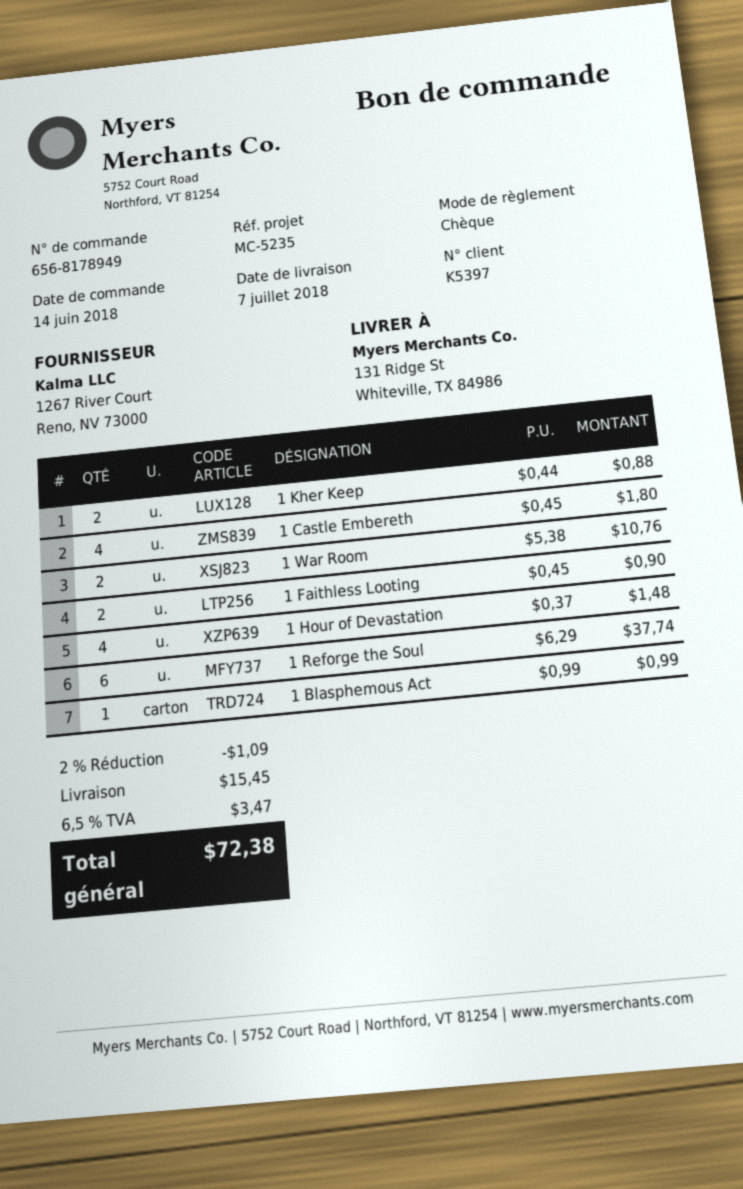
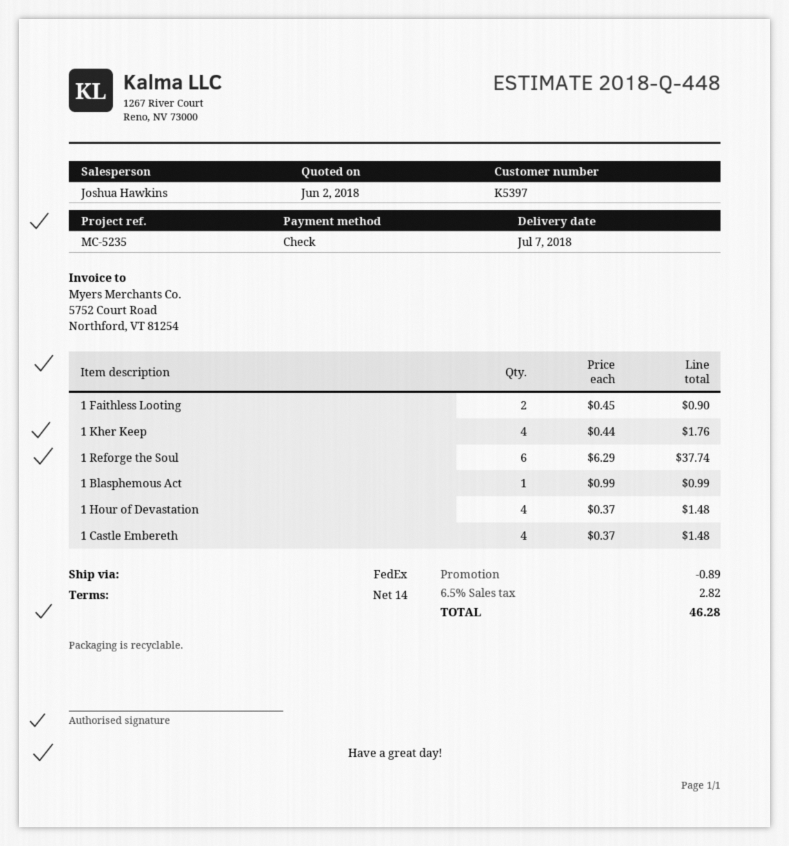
1 Kher Keep: 2 x 0.44 = 0.88 -> 4 x 0.44 = 1.76
1 Castle Embereth: 4 x 0.45 = 1.80 -> 4 x 0.37 = 1.48
1 War Room: 2 x 5.38 = 10.76 -> none
discount: 1.09 -> 0.89
shipping: 15.45 -> none
tax: 6.5% = 3.47 -> 6.5% = 2.82
total: 72.38 -> 46.28

